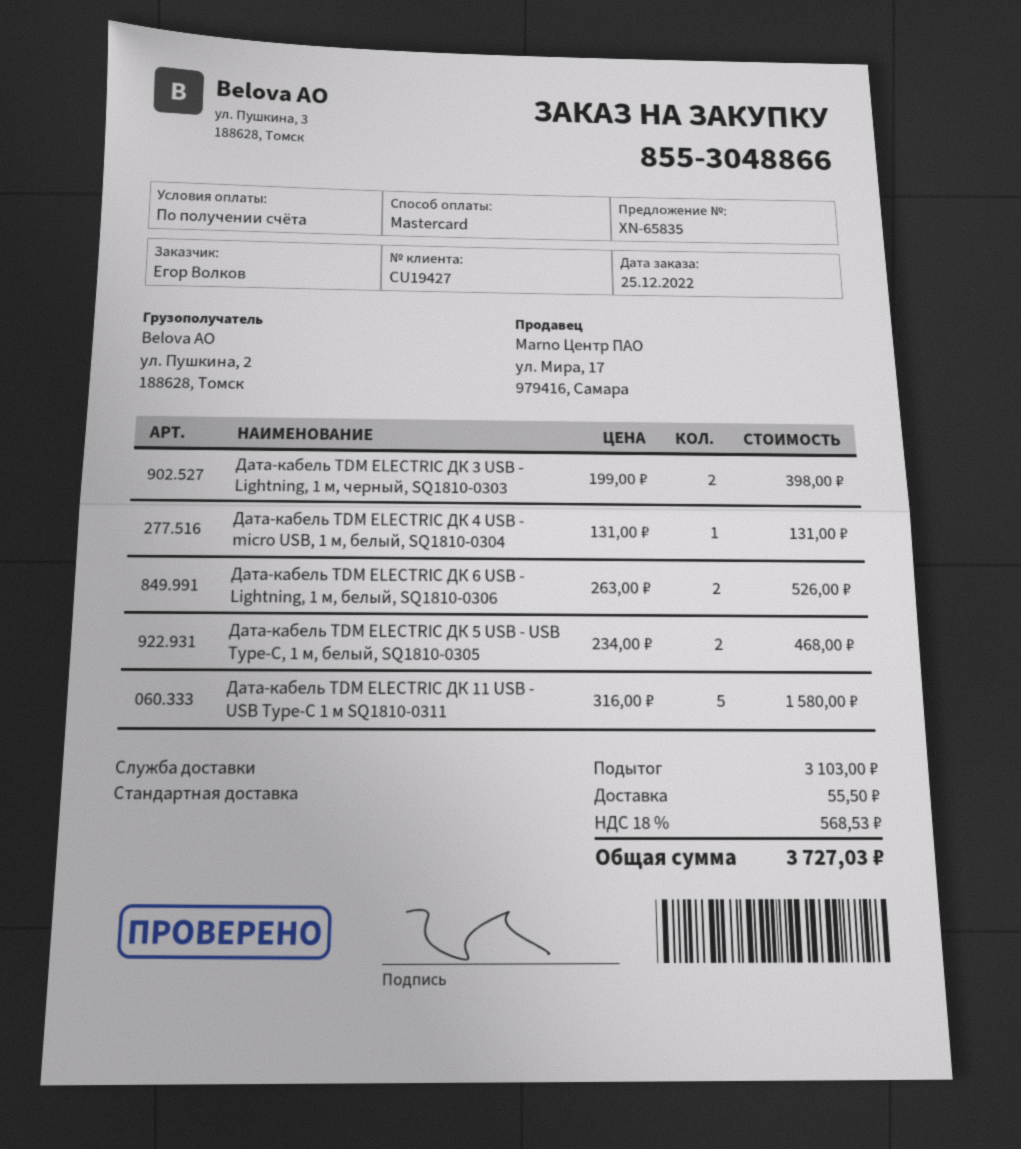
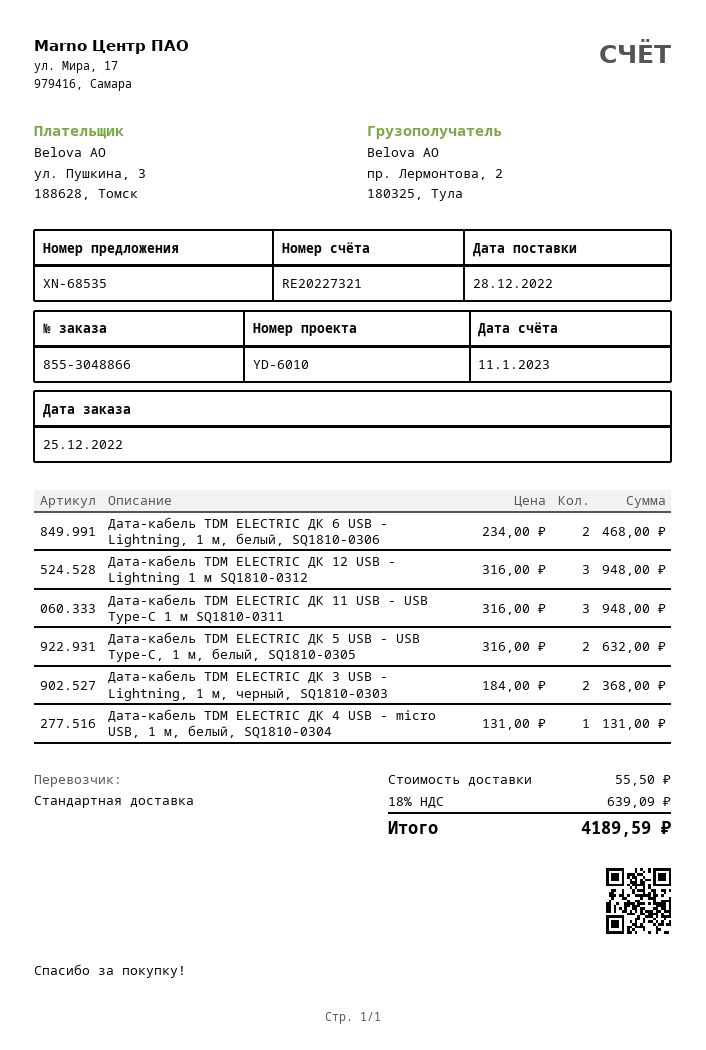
quote number: XN-65835 -> XN-68535
ship to: ул. Пушкина, 2, 188628, Томск -> пр. Лермонтова, 2, 180325, Тула
Дата-кабель TDM ELECTRIC ДК 3 USB - Lightning, 1 м, черный, SQ1810-0303: 2 x 199.00 = 398.00 -> 2 x 184.00 = 368.00
Дата-кабель TDM ELECTRIC ДК 6 USB - Lightning, 1 м, белый, SQ1810-0306: 2 x 263.00 = 526.00 -> 2 x 234.00 = 468.00
Дата-кабель TDM ELECTRIC ДК 5 USB - USB Type-C, 1 м, белый, SQ1810-0305: 2 x 234.00 = 468.00 -> 2 x 316.00 = 632.00
Дата-кабель TDM ELECTRIC ДК 11 USB - USB Type-C 1 м SQ1810-0311: 5 x 316.00 = 1580.00 -> 3 x 316.00 = 948.00
Дата-кабель TDM ELECTRIC ДК 12 USB - Lightning 1 м SQ1810-0312: none -> 3 x 316.00 = 948.00
tax: 18% = 568.53 -> 18% = 639.09
total: 3727.03 -> 4189.59

